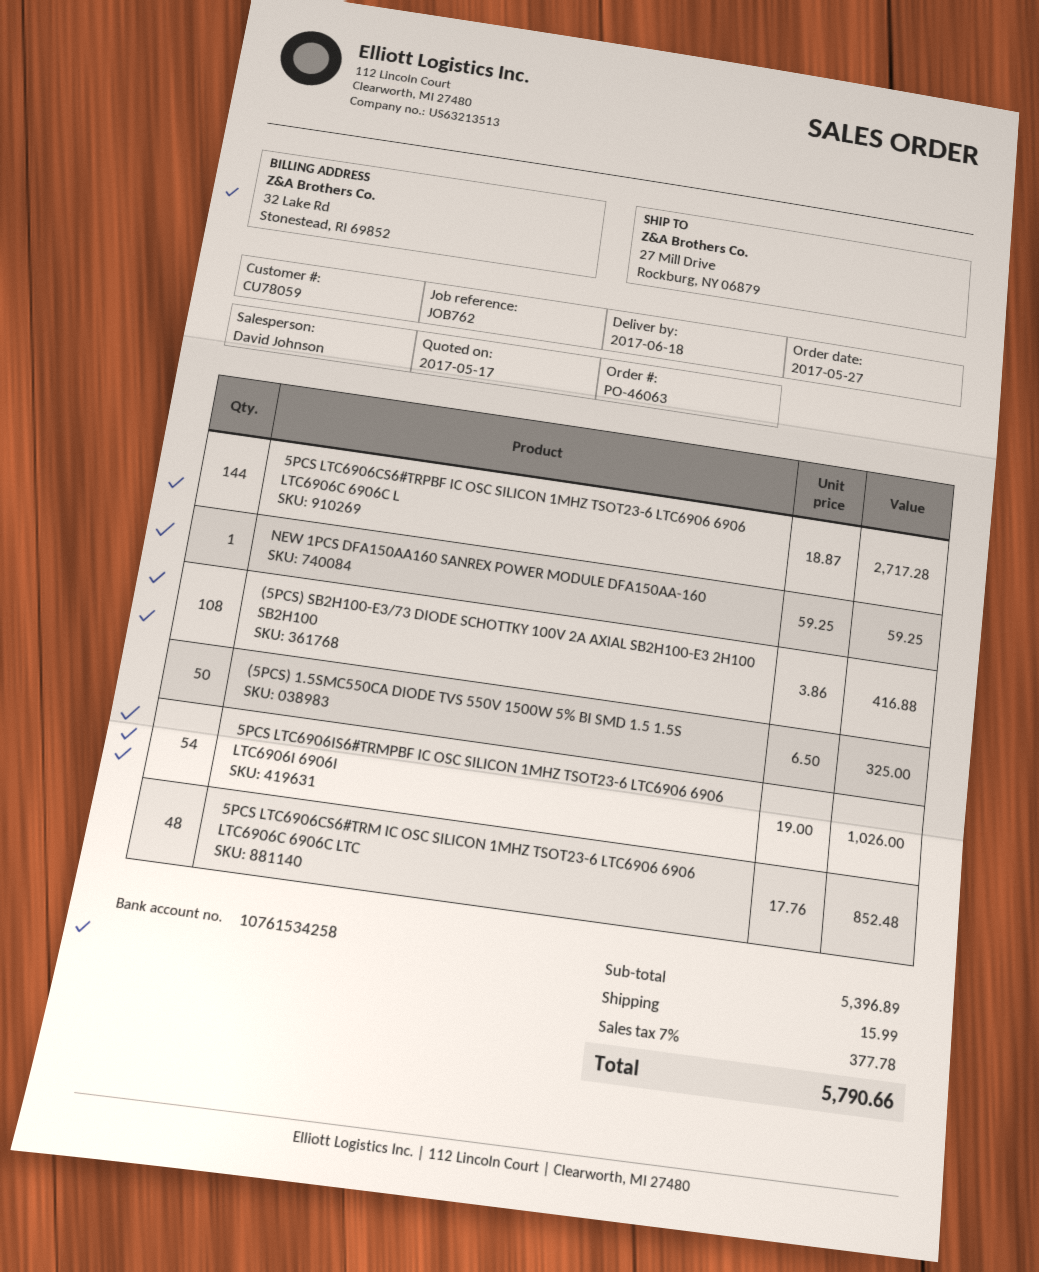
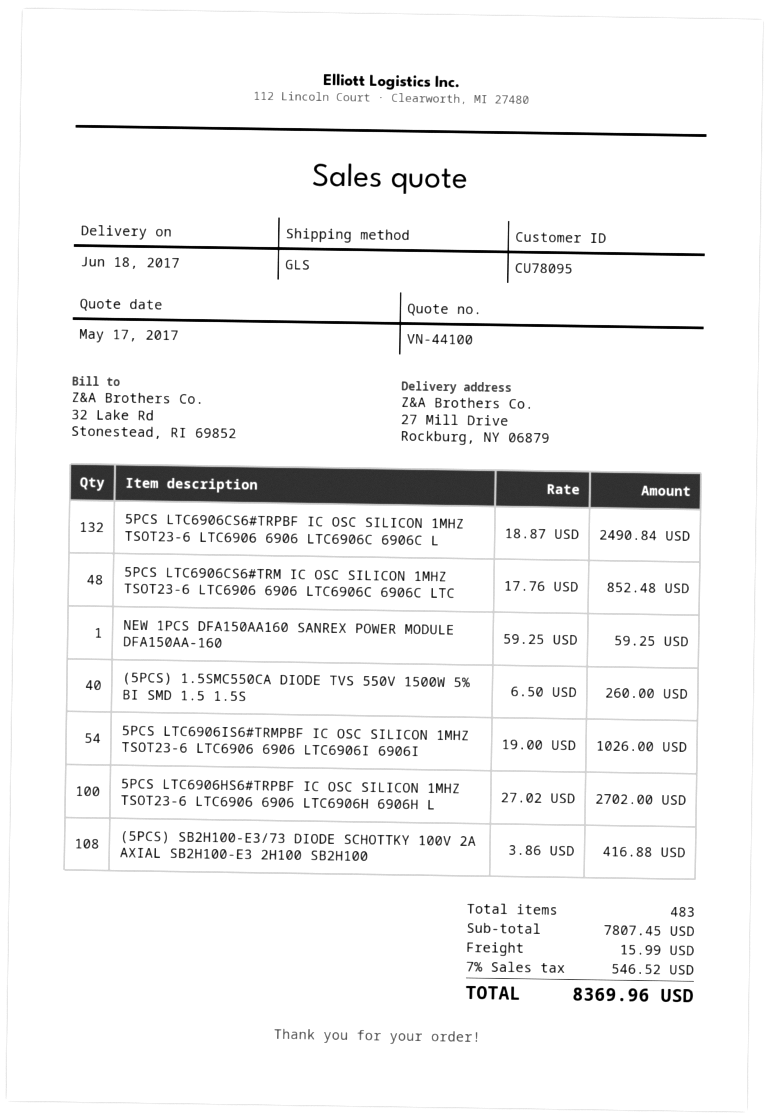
customer number: CU78059 -> CU78095
5PCS LTC6906CS6#TRPBF IC OSC SILICON 1MHZ TSOT23-6 LTC6906 6906 LTC6906C 6906C L: 144 x 18.87 = 2717.28 -> 132 x 18.87 = 2490.84
(5PCS) 1.5SMC550CA DIODE TVS 550V 1500W 5% BI SMD 1.5 1.5S: 50 x 6.50 = 325.00 -> 40 x 6.50 = 260.00
5PCS LTC6906HS6#TRPBF IC OSC SILICON 1MHZ TSOT23-6 LTC6906 6906 LTC6906H 6906H L: none -> 100 x 27.02 = 2702.00
subtotal: 5396.89 -> 7807.45
tax: 7% = 377.78 -> 7% = 546.52
total: 5790.66 -> 8369.96

